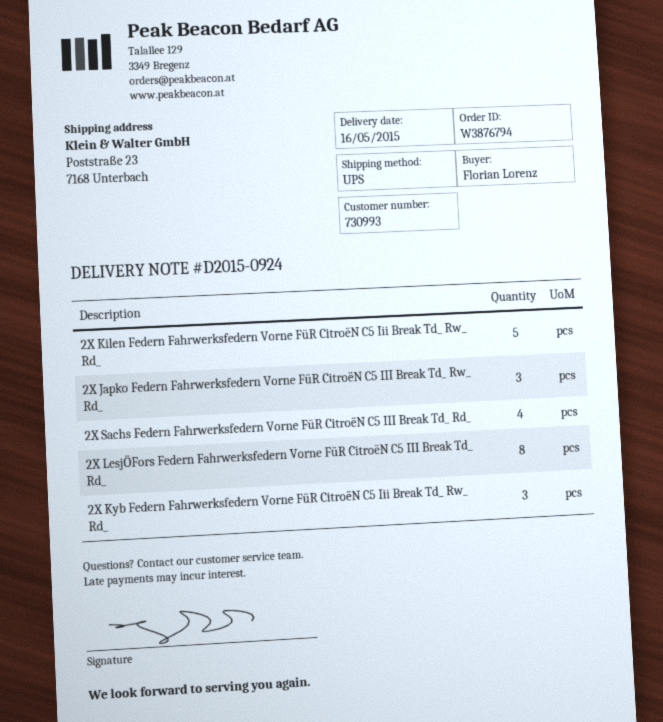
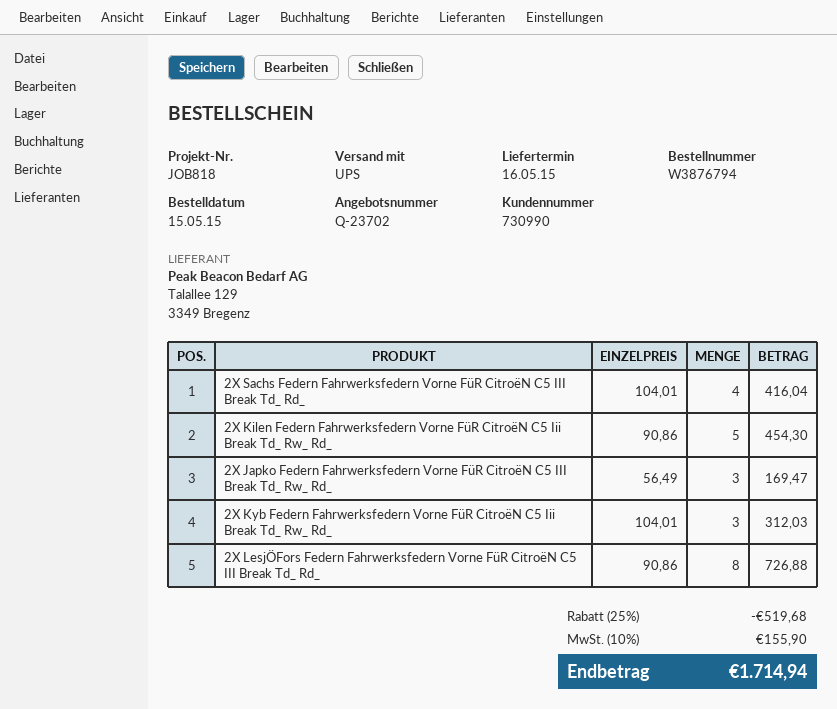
customer number: 730993 -> 730990

